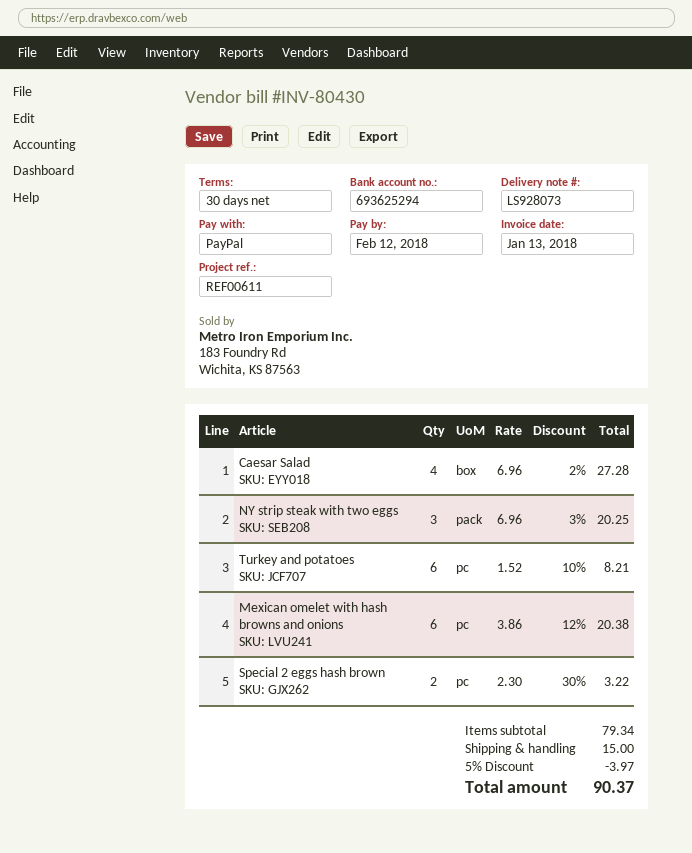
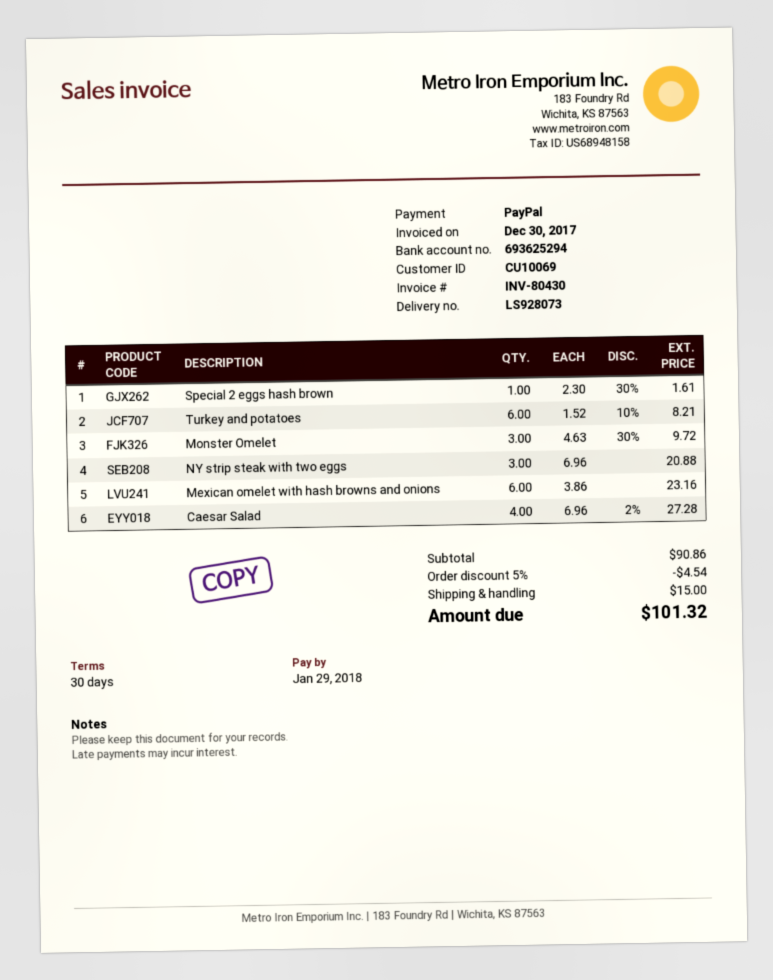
invoice date: 2018-01-13 -> 2017-12-30
due date: 2018-02-12 -> 2018-01-29
NY strip steak with two eggs: 3 x 6.96 - 3% = 20.25 -> 3 x 6.96 = 20.88
Mexican omelet with hash browns and onions: 6 x 3.86 - 12% = 20.38 -> 6 x 3.86 = 23.16
Special 2 eggs hash brown: 2 x 2.30 - 30% = 3.22 -> 1 x 2.30 - 30% = 1.61
Monster Omelet: none -> 3 x 4.63 - 30% = 9.72
subtotal: 79.34 -> 90.86
discount: 5% = 3.97 -> 5% = 4.54
total: 90.37 -> 101.32

